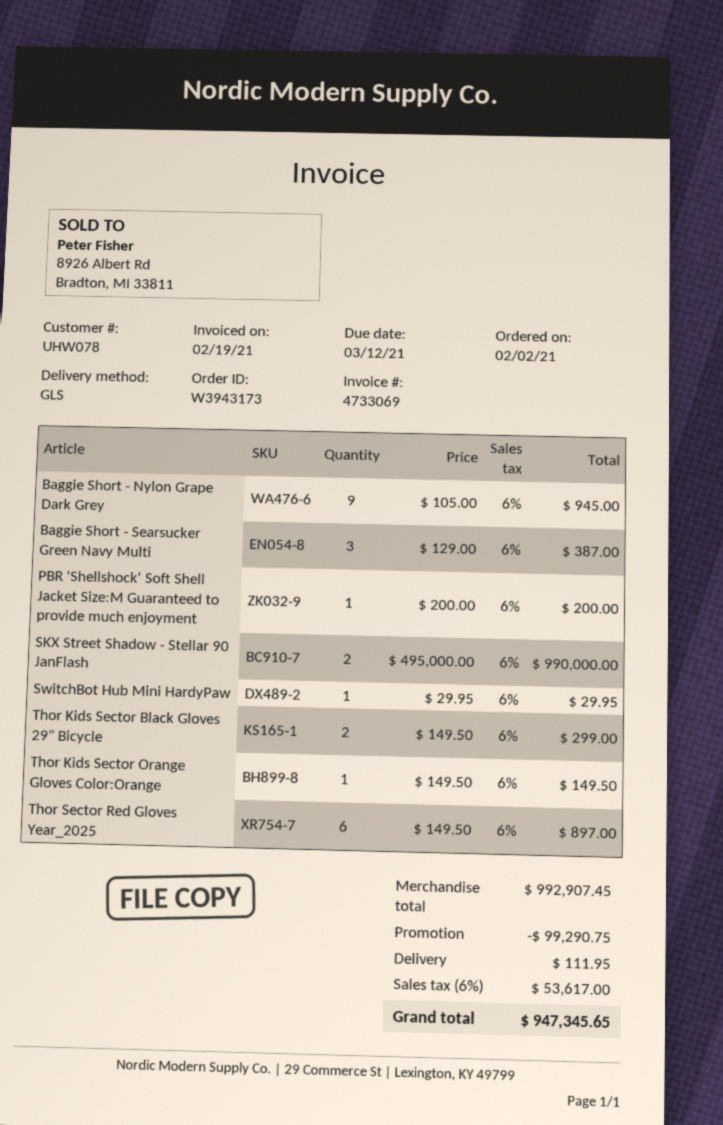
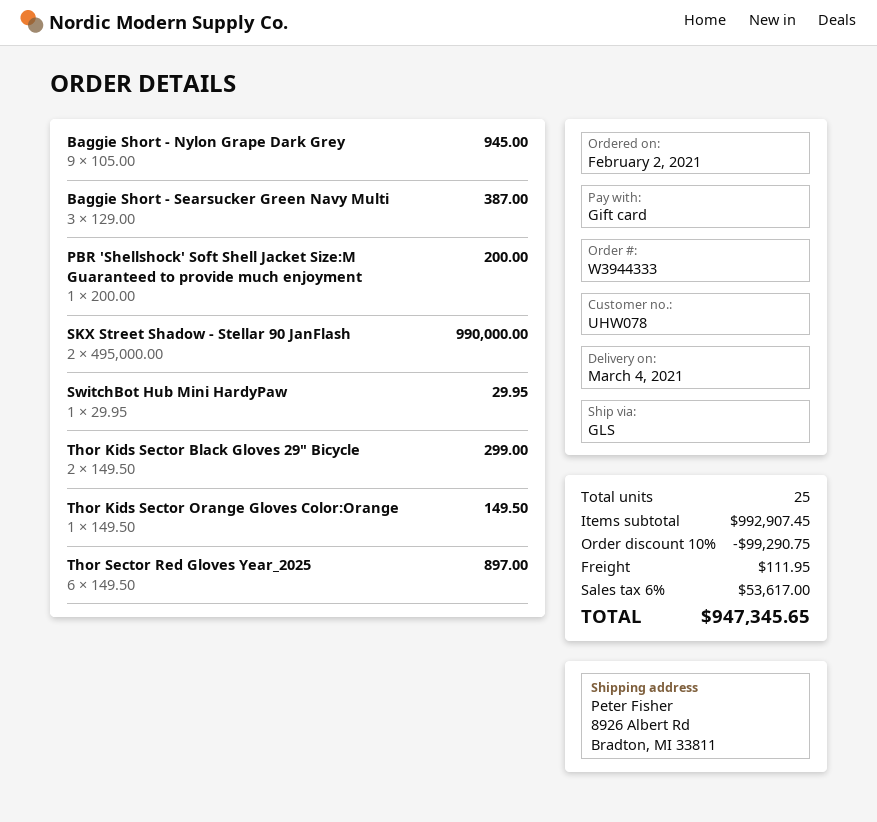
order number: W3943173 -> W3944333

